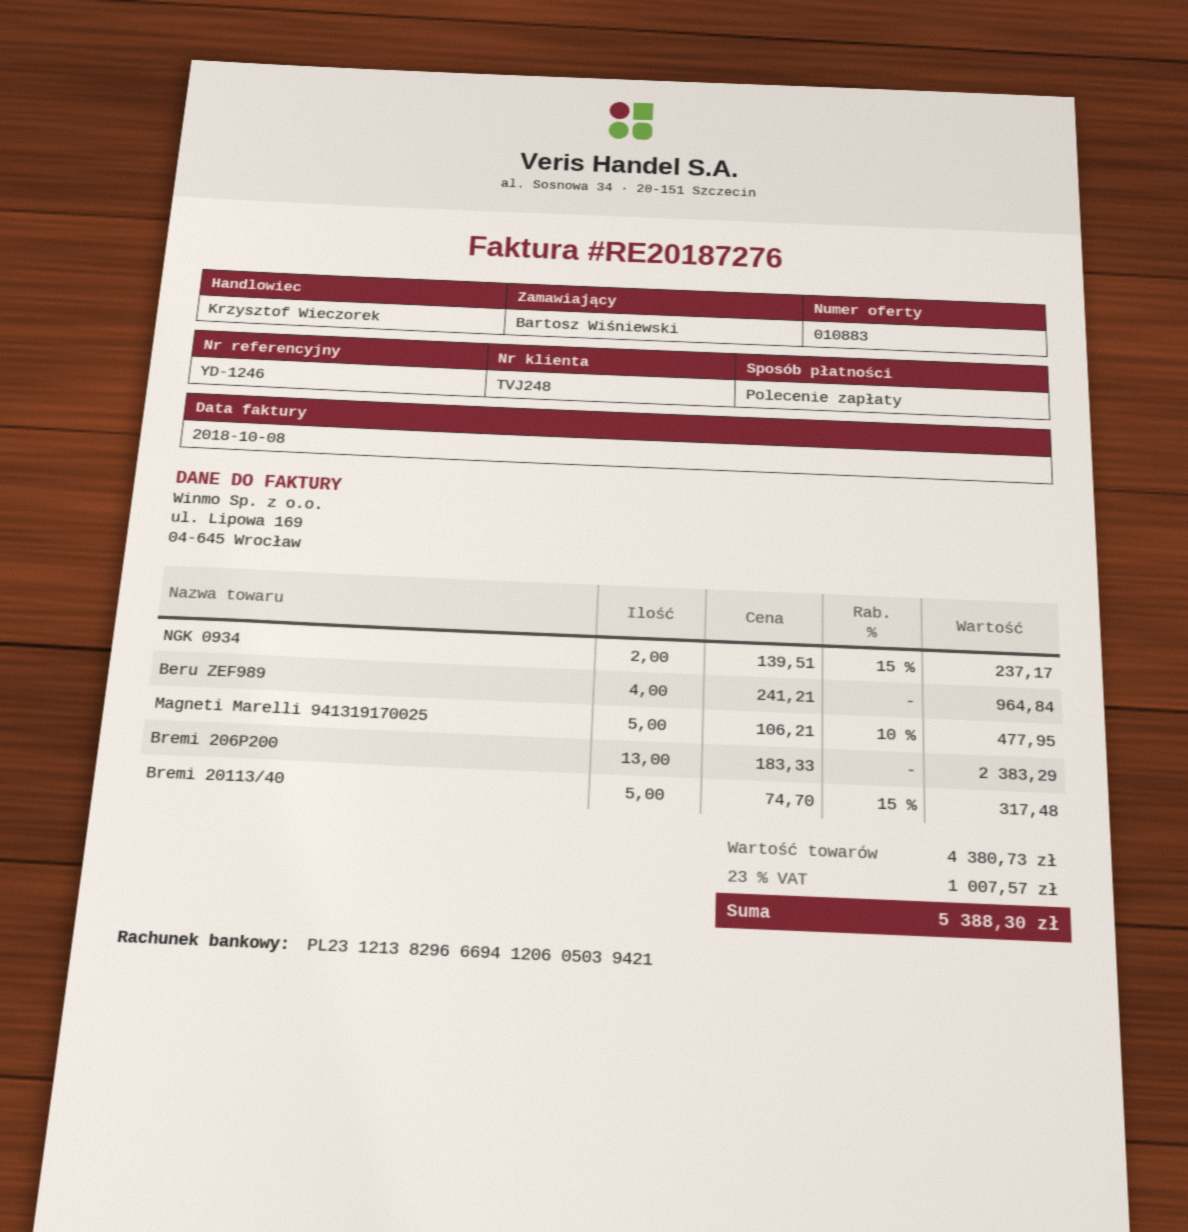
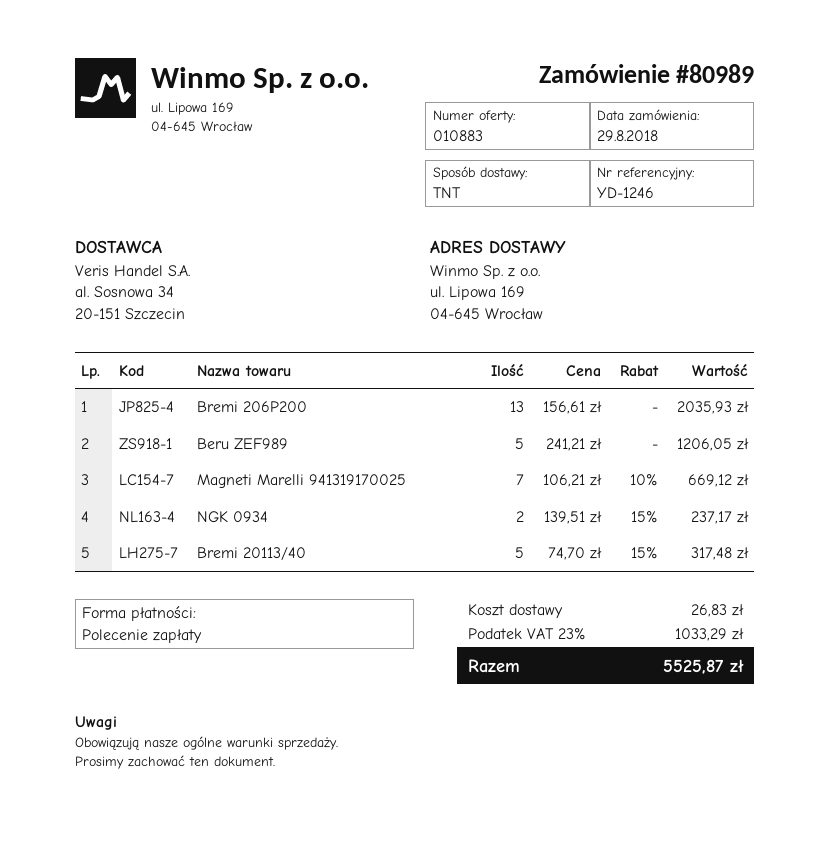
Beru ZEF989: 4 x 241.21 = 964.84 -> 5 x 241.21 = 1206.05
Magneti Marelli 941319170025: 5 x 106.21 - 10% = 477.95 -> 7 x 106.21 - 10% = 669.12
Bremi 206P200: 13 x 183.33 = 2383.29 -> 13 x 156.61 = 2035.93
shipping: none -> 26.83
tax: 23% = 1007.57 -> 23% = 1033.29
total: 5388.30 -> 5525.87

